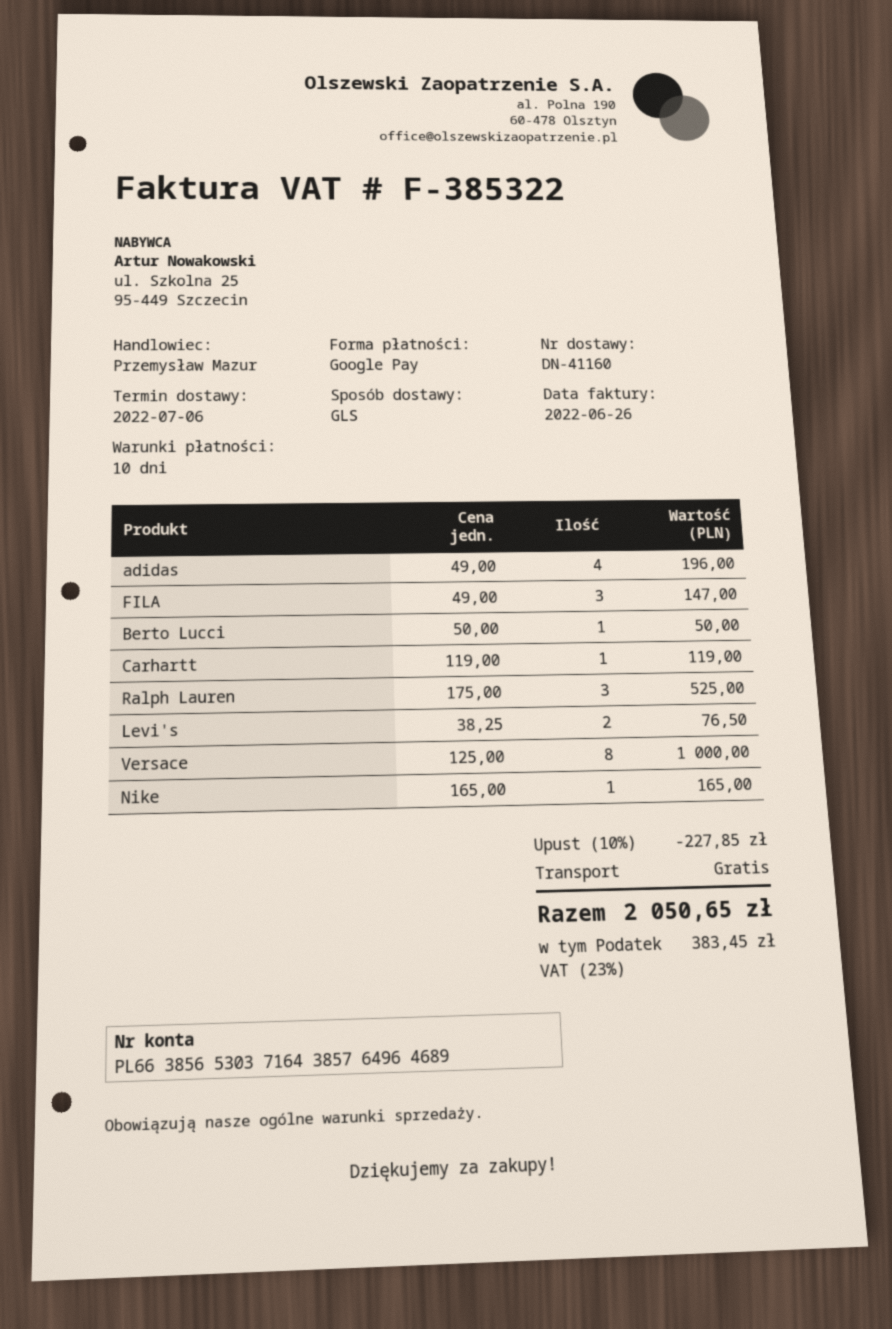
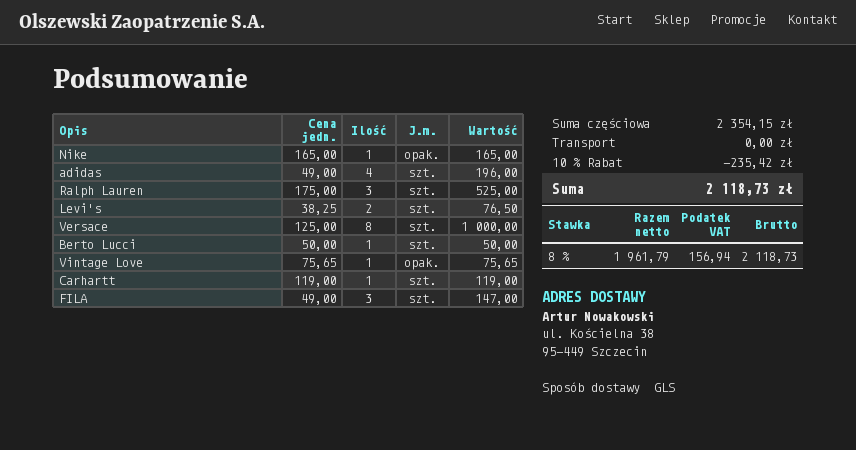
Vintage Love: none -> 1 x 75.65 = 75.65
discount: 10% = 227.85 -> 10% = 235.42
tax: 23% = 383.45 -> 8% = 156.94
total: 2050.65 -> 2118.73

